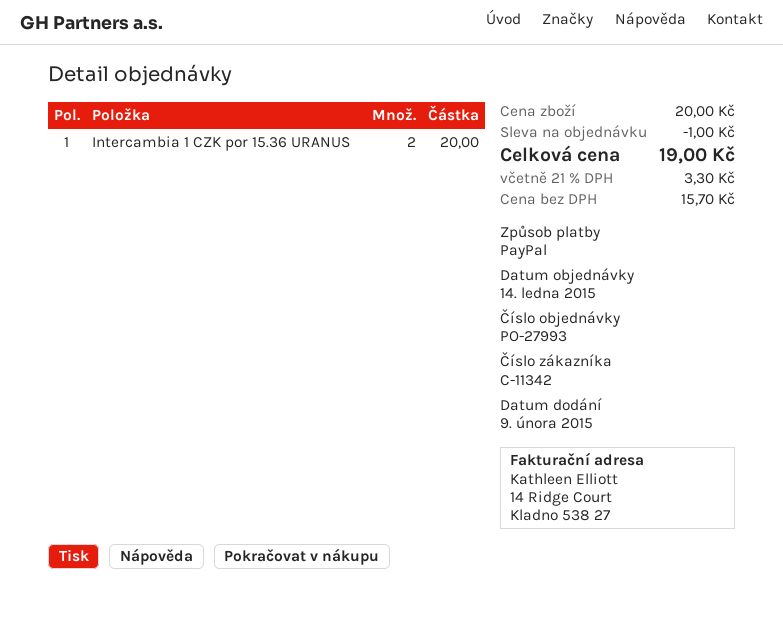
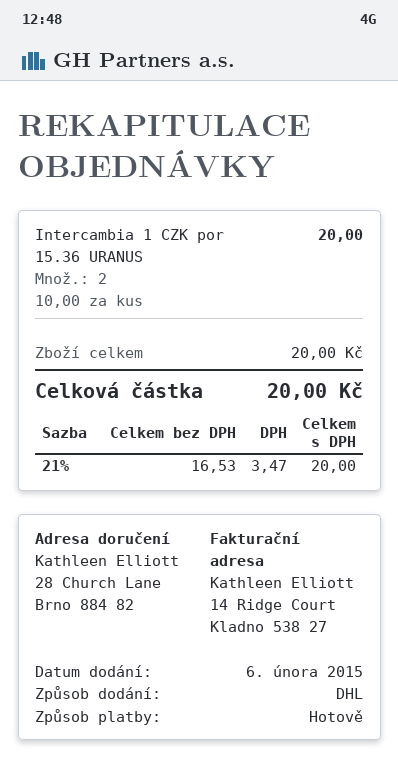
delivery date: 2015-02-09 -> 2015-02-06
payment method: PayPal -> cash
discount: 1.00 -> none
net: 15.70 -> 16.53
tax: 21% = 3.30 -> 21% = 3.47
total: 19.00 -> 20.00

